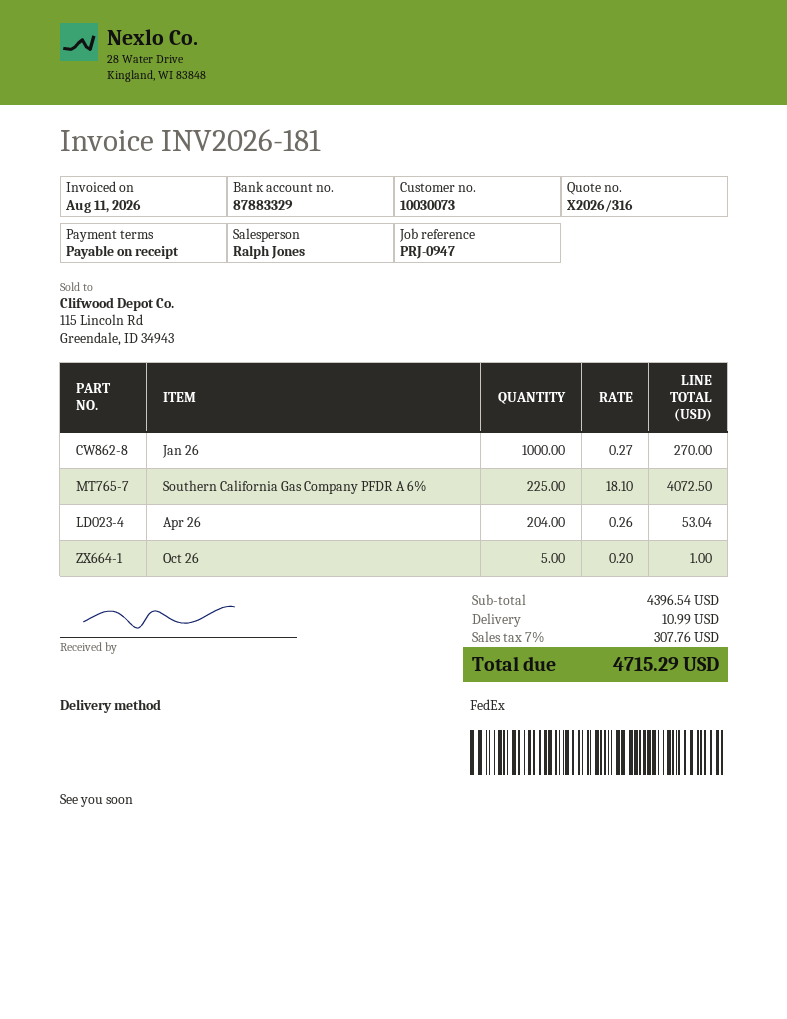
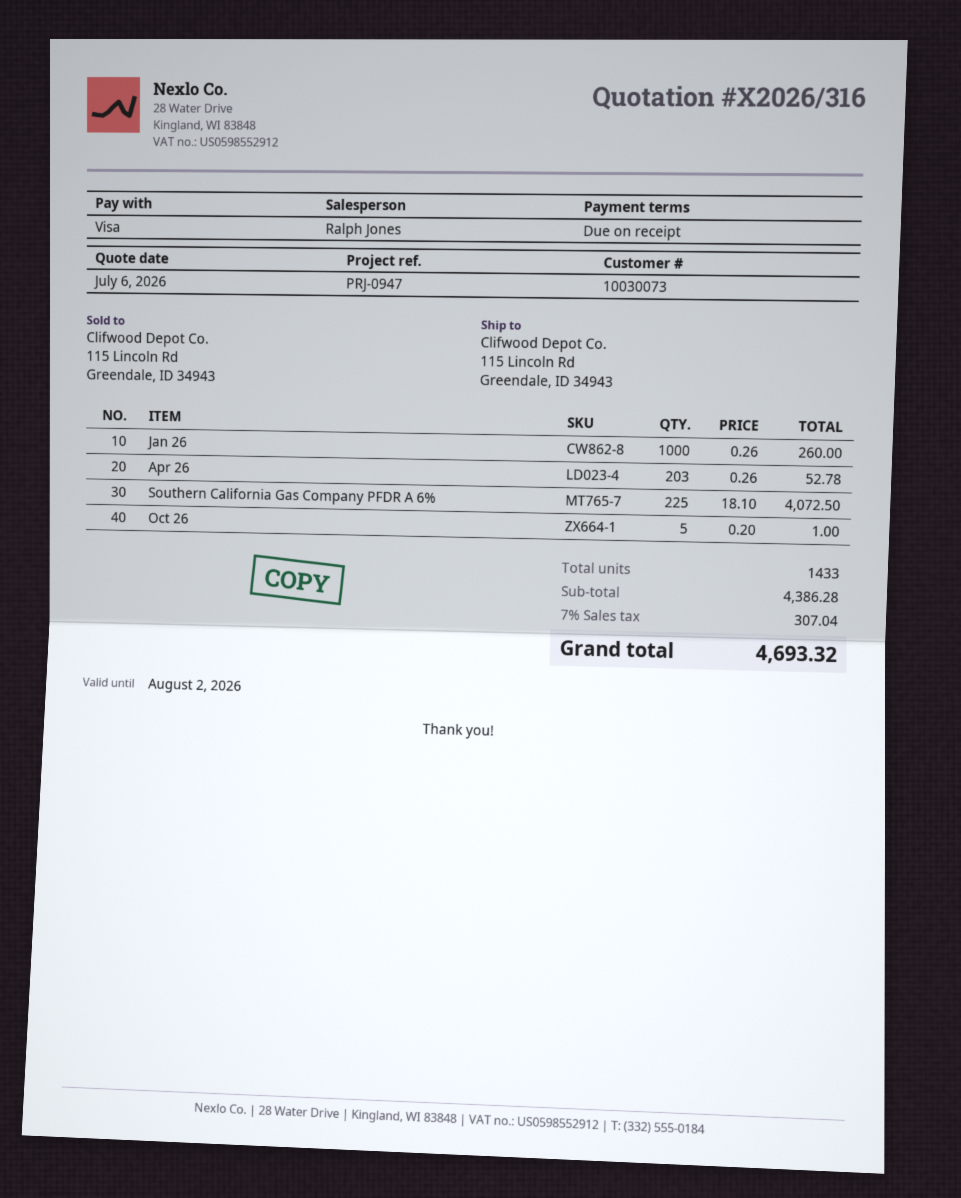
Jan 26: 1000 x 0.27 = 270.00 -> 1000 x 0.26 = 260.00
Apr 26: 204 x 0.26 = 53.04 -> 203 x 0.26 = 52.78
subtotal: 4396.54 -> 4386.28
shipping: 10.99 -> none
tax: 7% = 307.76 -> 7% = 307.04
total: 4715.29 -> 4693.32

